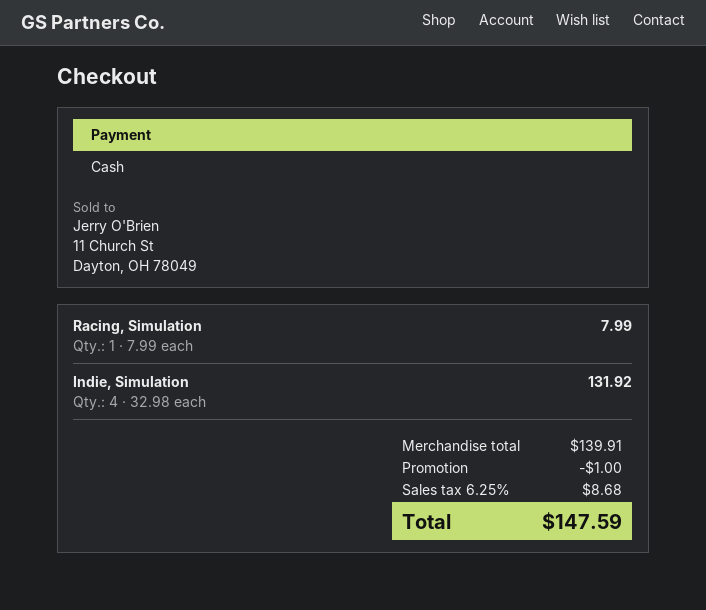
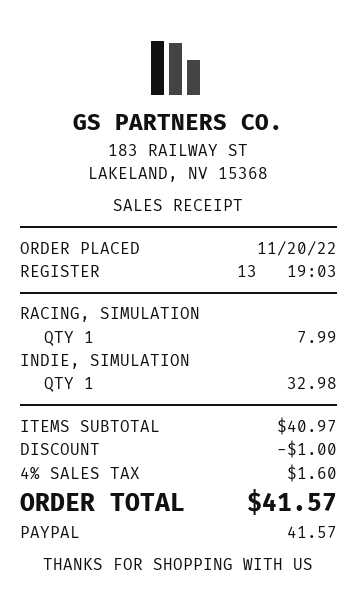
payment method: cash -> PayPal
Indie, Simulation: 4 for 131.92 -> 1 for 32.98
subtotal: 139.91 -> 40.97
tax: 6.25% = 8.68 -> 4% = 1.60
total: 147.59 -> 41.57

